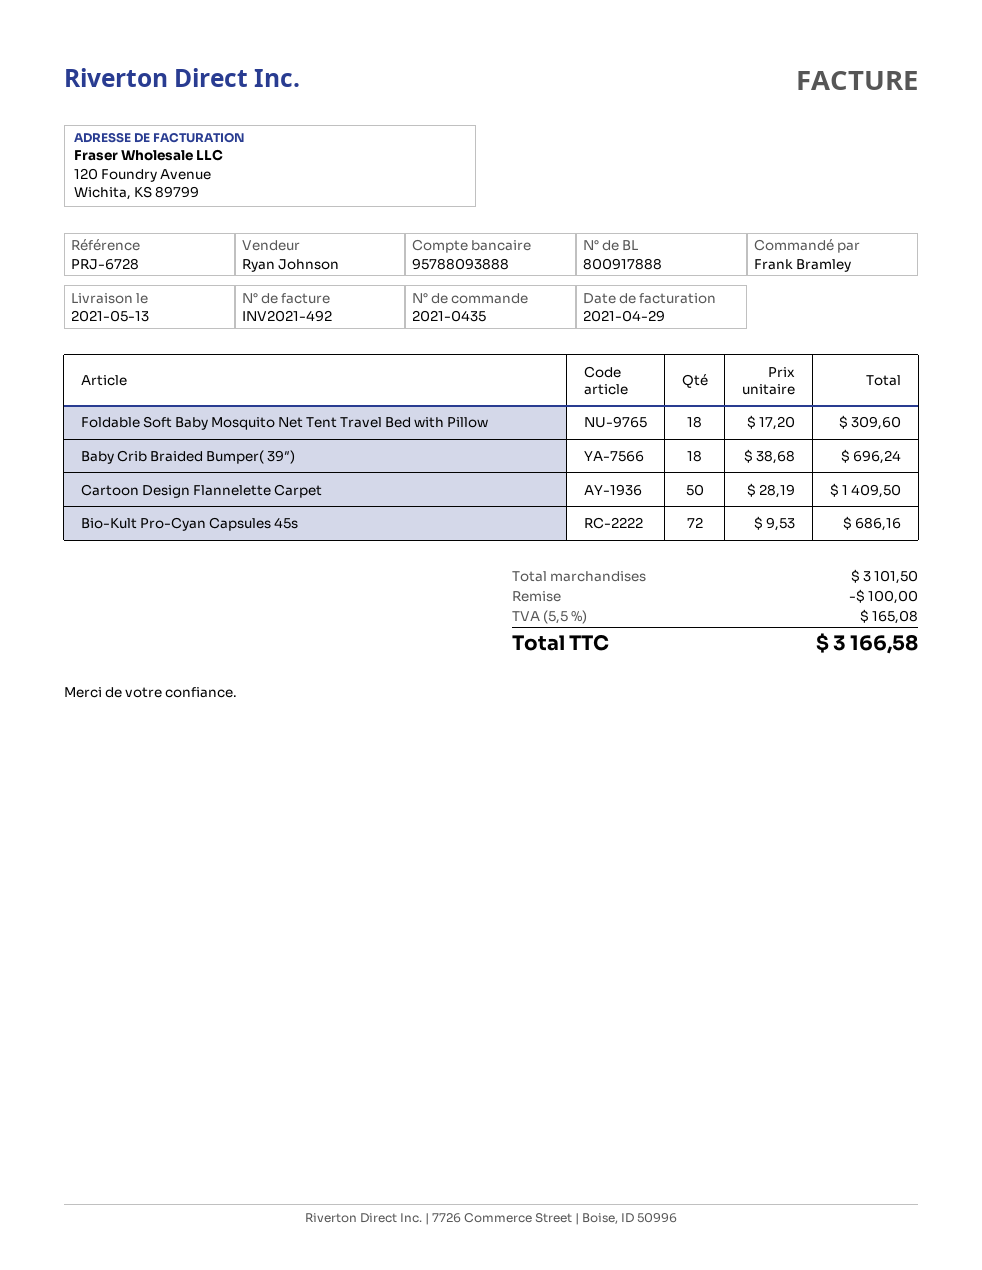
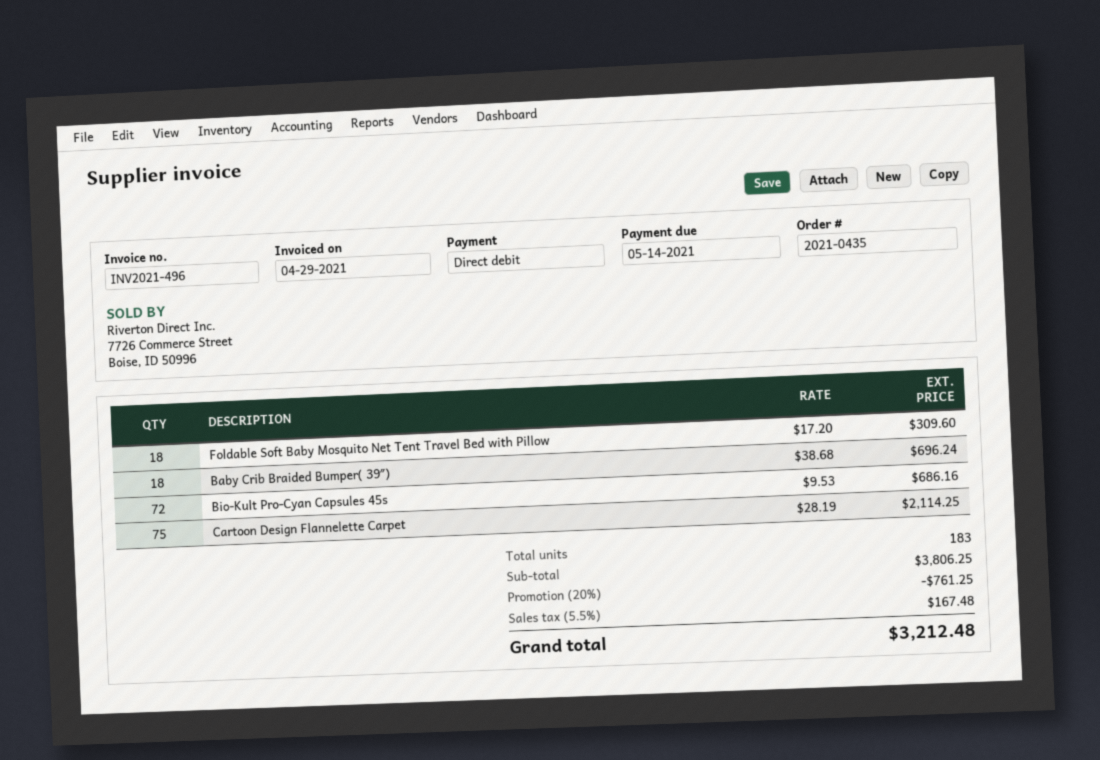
invoice number: INV2021-492 -> INV2021-496
Cartoon Design Flannelette Carpet: 50 x 28.19 = 1409.50 -> 75 x 28.19 = 2114.25
subtotal: 3101.50 -> 3806.25
discount: 100.00 -> 761.25
tax: 5.5% = 165.08 -> 5.5% = 167.48
total: 3166.58 -> 3212.48

